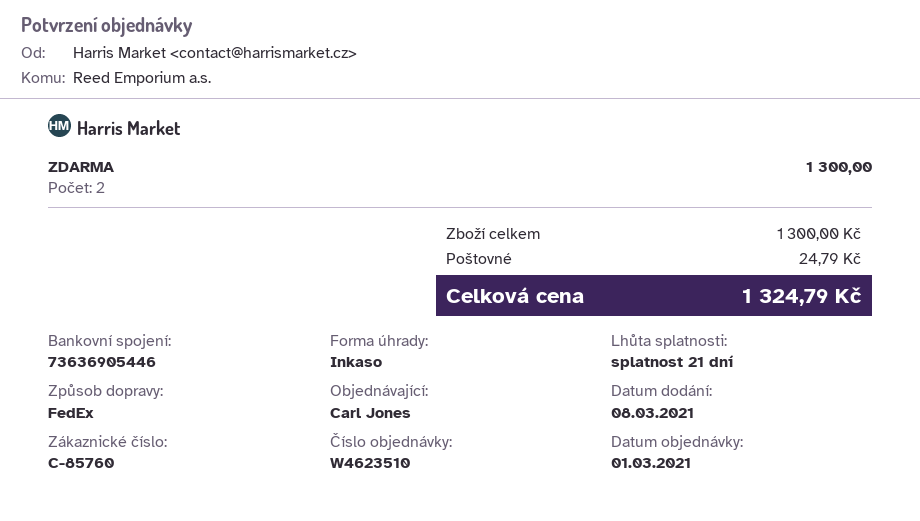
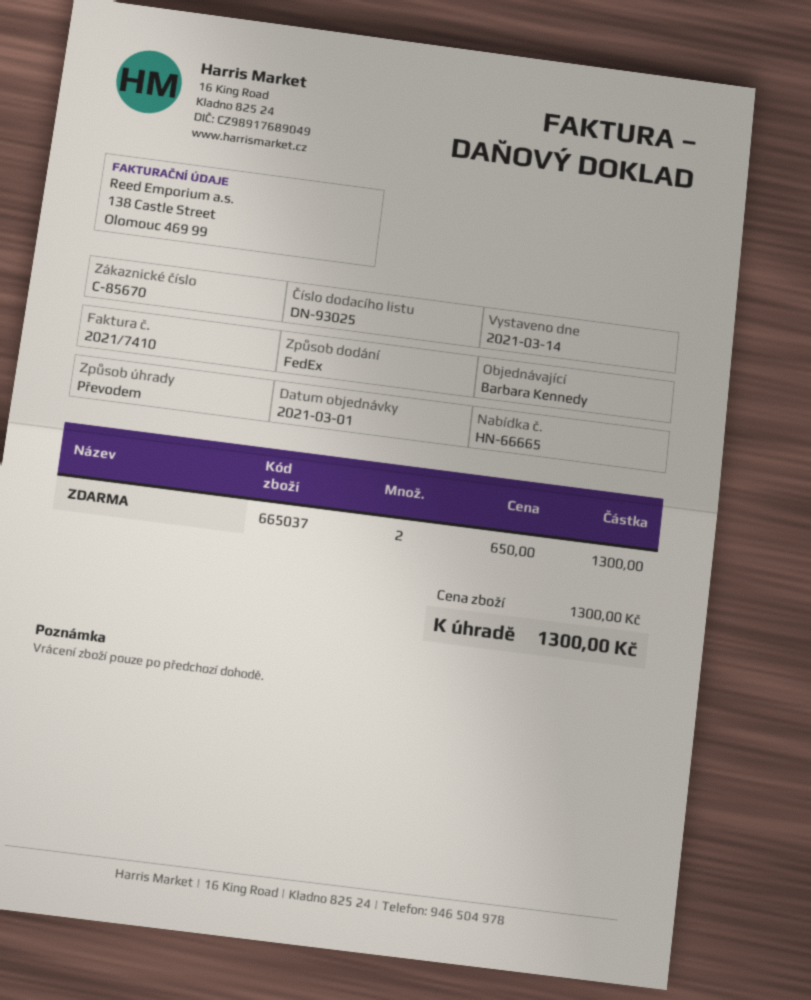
customer number: C-85760 -> C-85670
ordered by: Carl Jones -> Barbara Kennedy
payment method: direct debit -> bank transfer
shipping: 24.79 -> none
total: 1324.79 -> 1300.00

